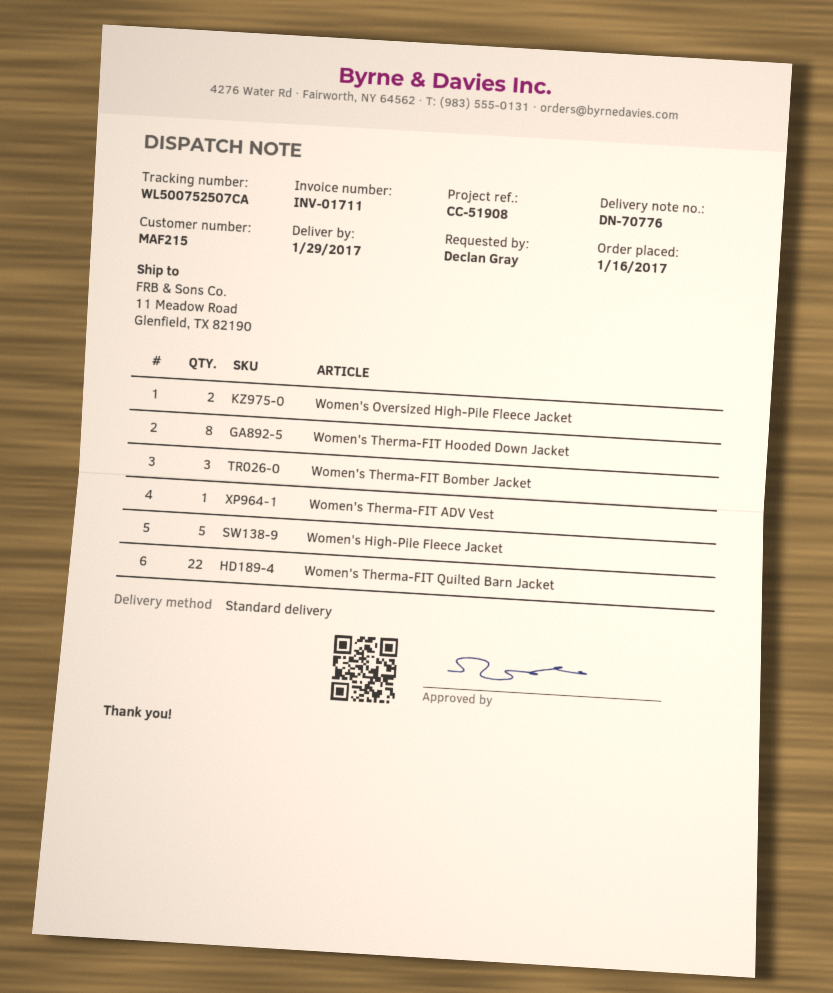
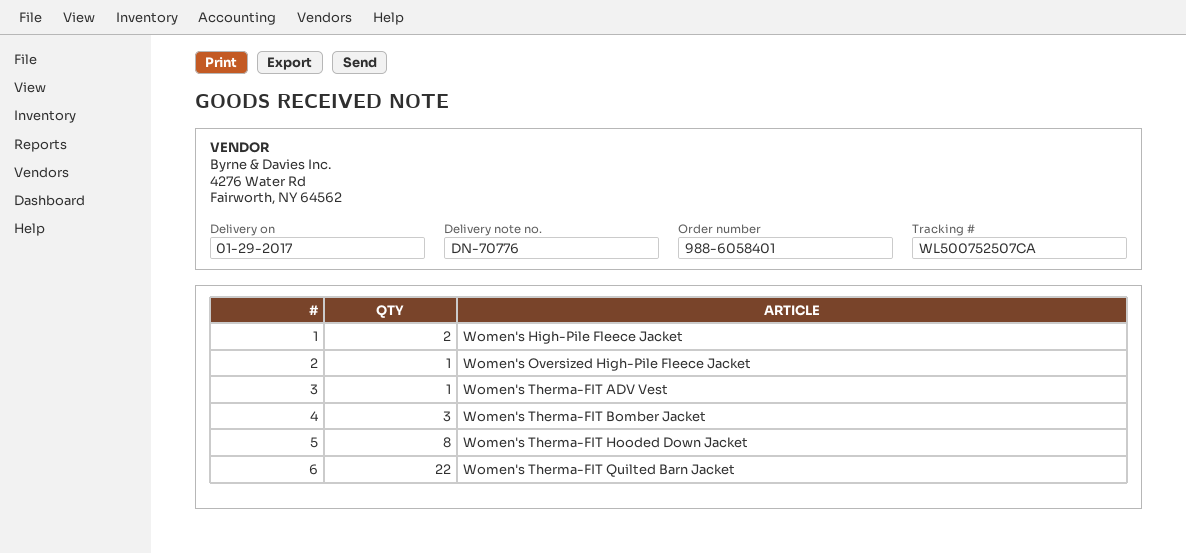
Women's Oversized High-Pile Fleece Jacket: 2 -> 1
Women's High-Pile Fleece Jacket: 5 -> 2

